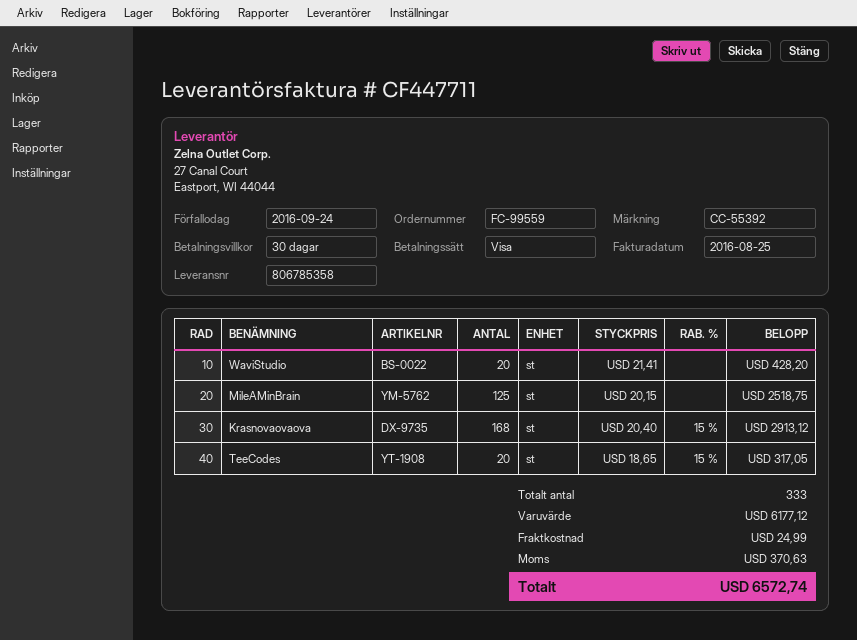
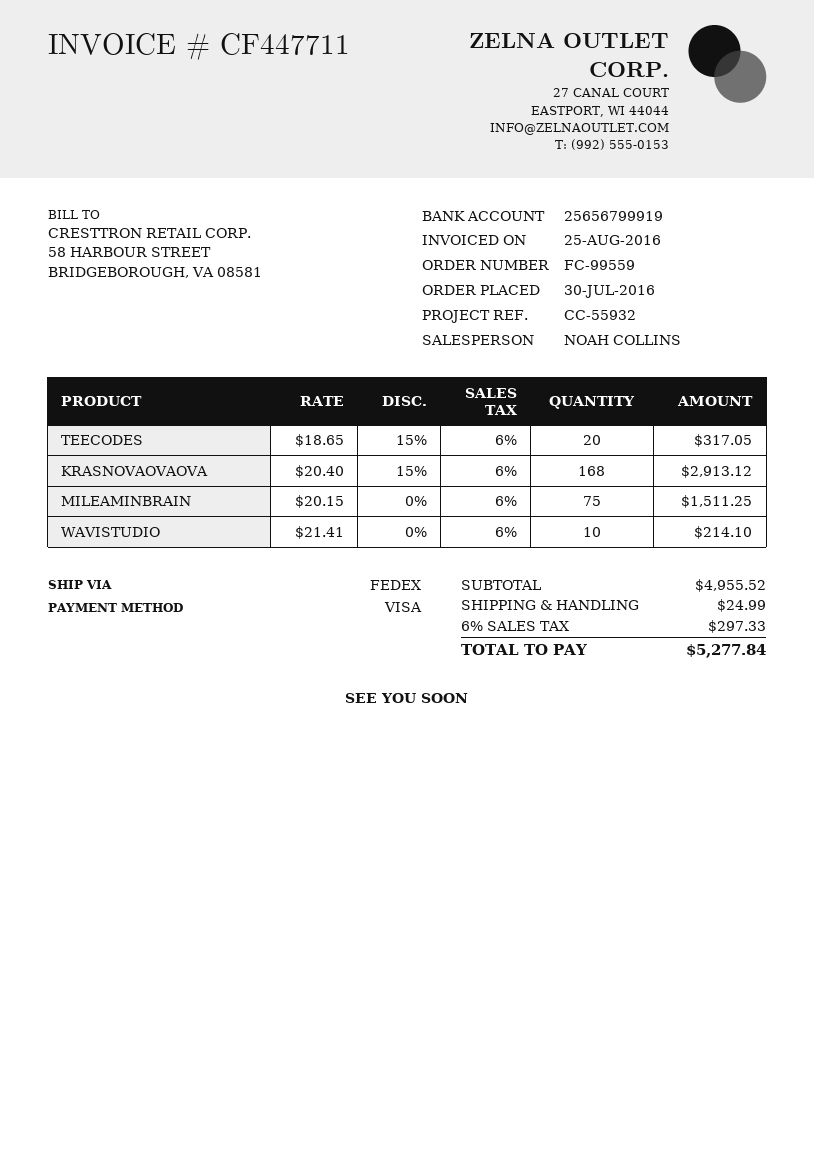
reference: CC-55392 -> CC-55932
WaviStudio: 20 x 21.41 = 428.20 -> 10 x 21.41 = 214.10
MileAMinBrain: 125 x 20.15 = 2518.75 -> 75 x 20.15 = 1511.25
subtotal: 6177.12 -> 4955.52
tax: 370.63 -> 297.33
total: 6572.74 -> 5277.84

